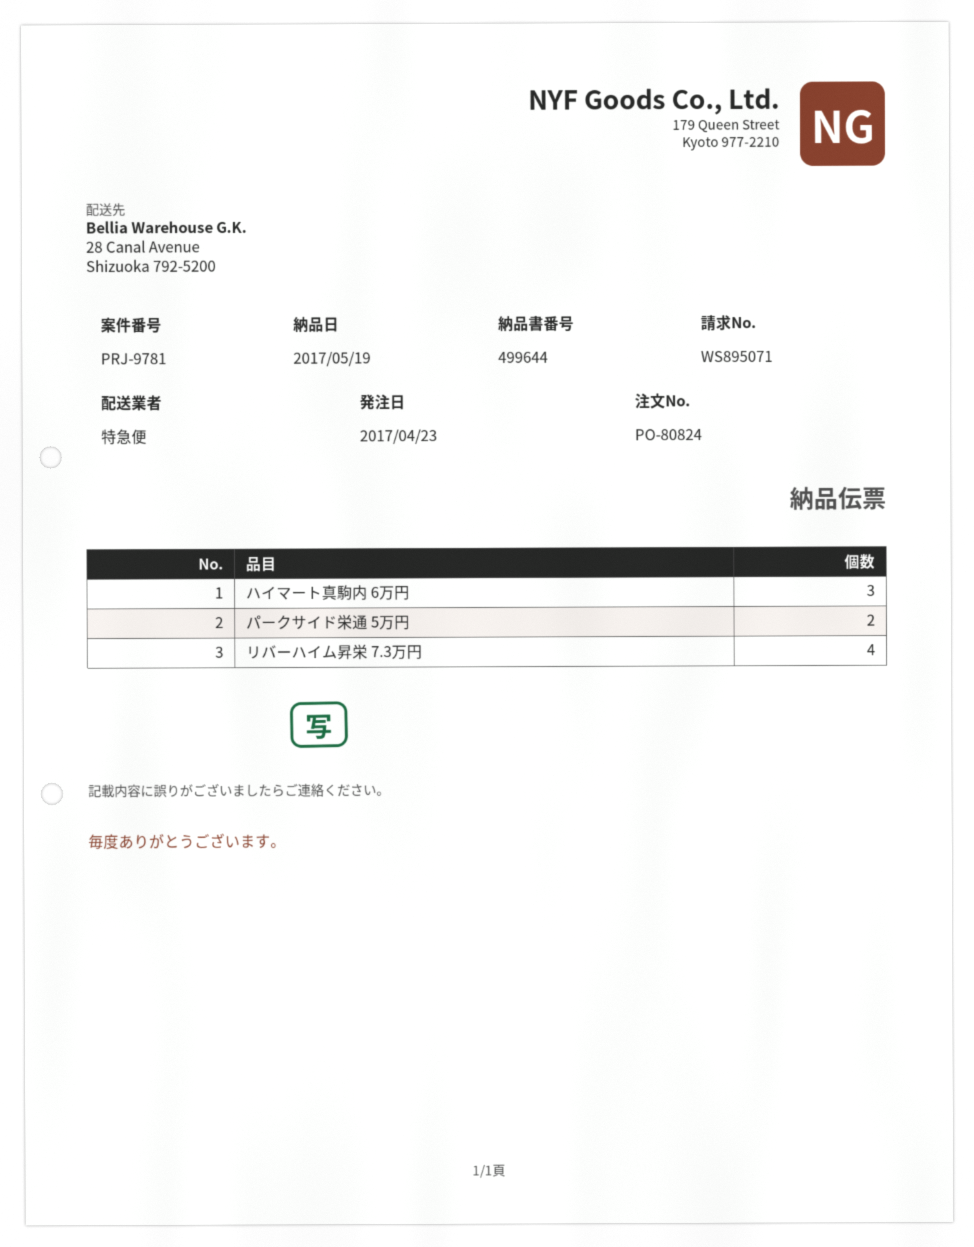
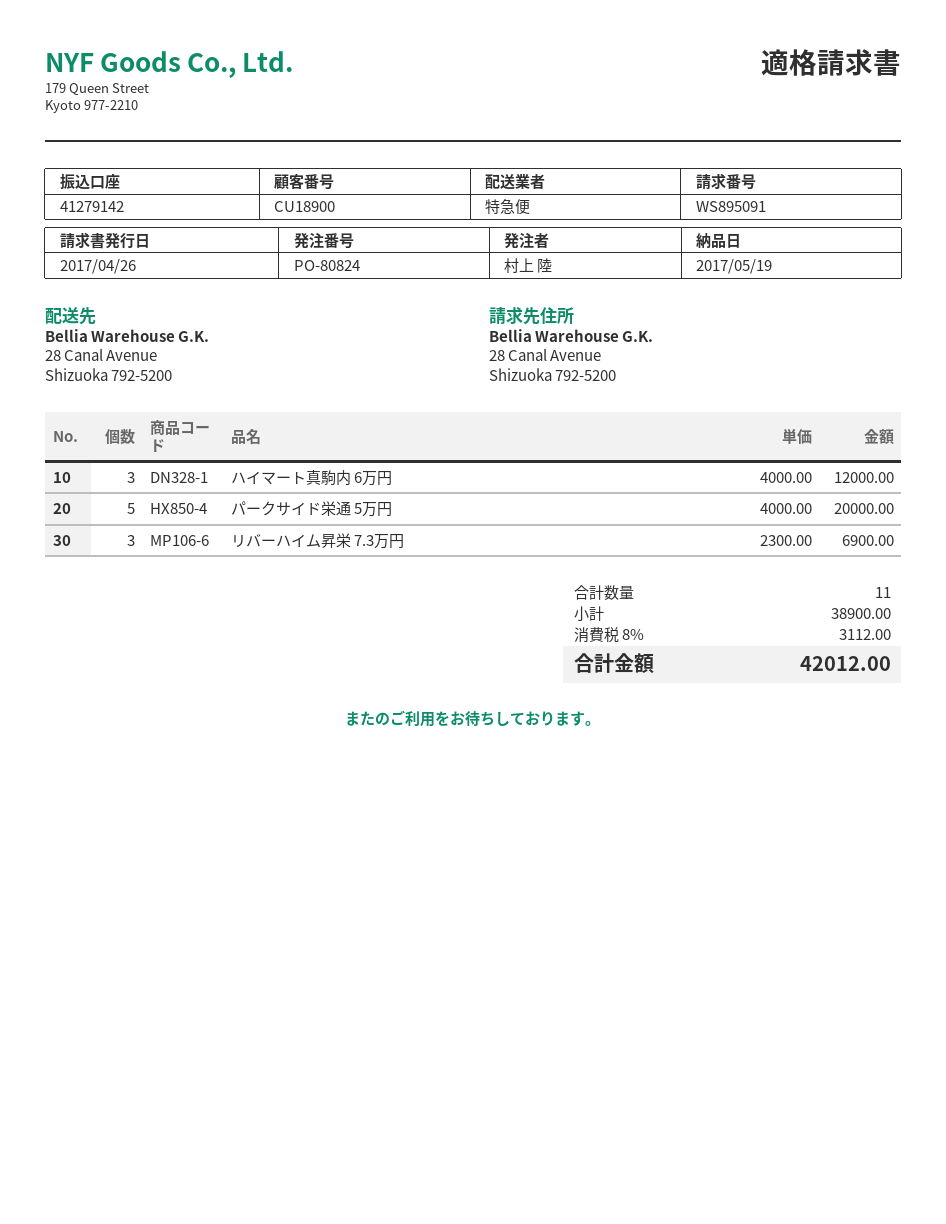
invoice number: WS895071 -> WS895091
パークサイド栄通 5万円: 2 -> 5
リバーハイム昇栄 7.3万円: 4 -> 3

